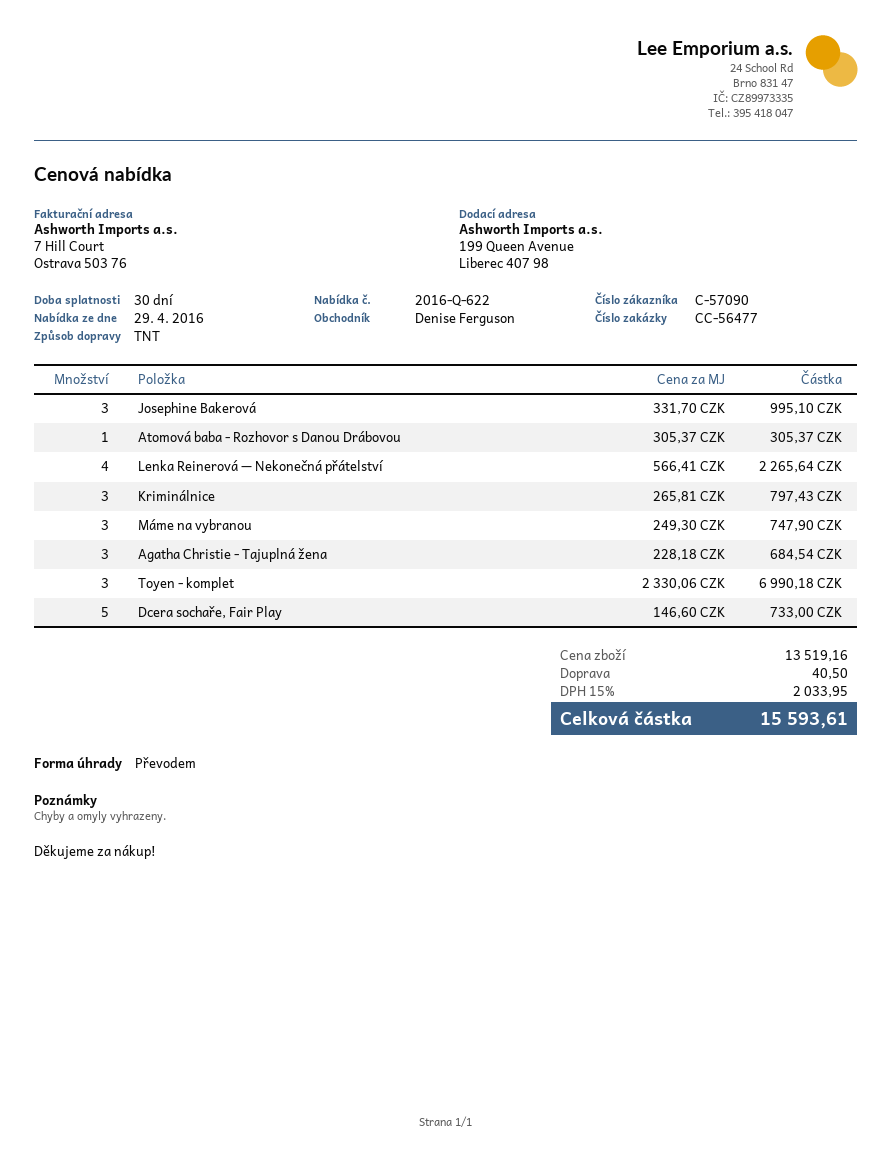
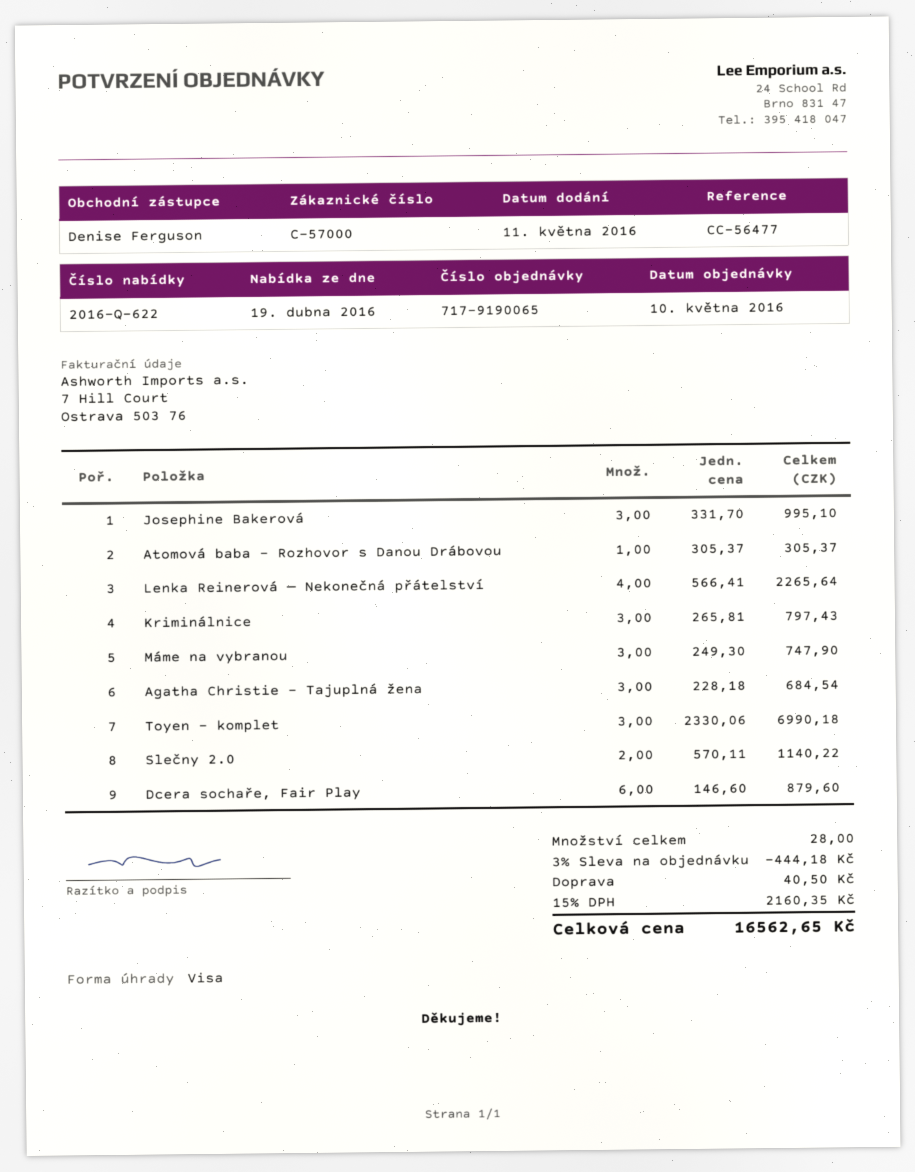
quote date: 2016-04-29 -> 2016-04-19
customer number: C-57090 -> C-57000
payment method: bank transfer -> Visa
Dcera sochaře, Fair Play: 5 x 146.60 = 733.00 -> 6 x 146.60 = 879.60
Slečny 2.0: none -> 2 x 570.11 = 1140.22
discount: none -> 3% = 444.18
tax: 15% = 2033.95 -> 15% = 2160.35
total: 15593.61 -> 16562.65

